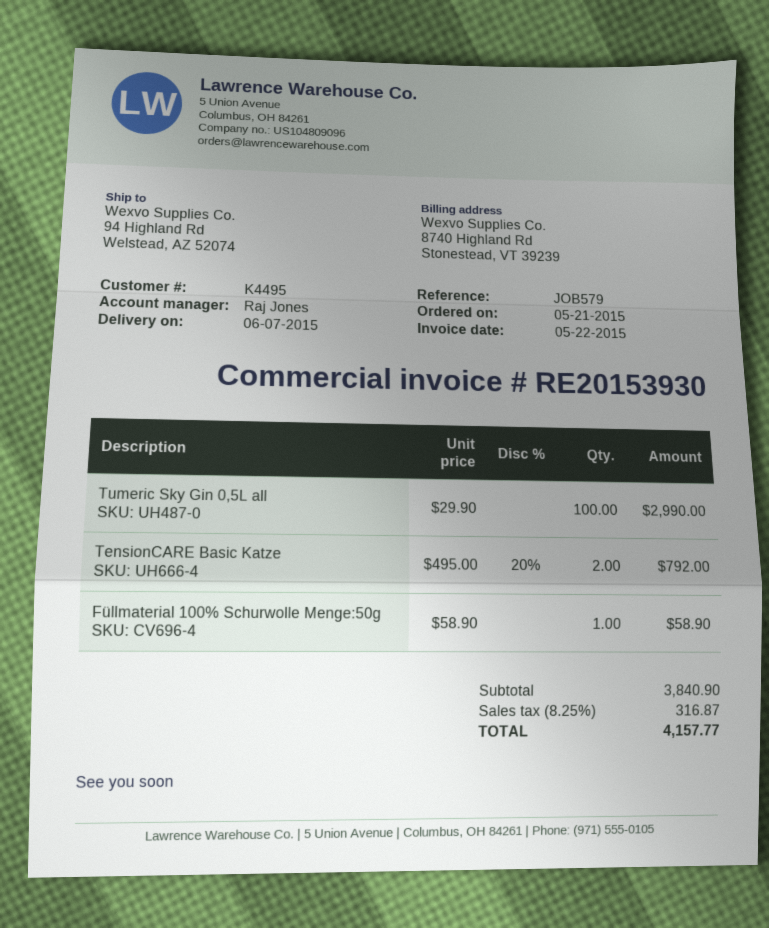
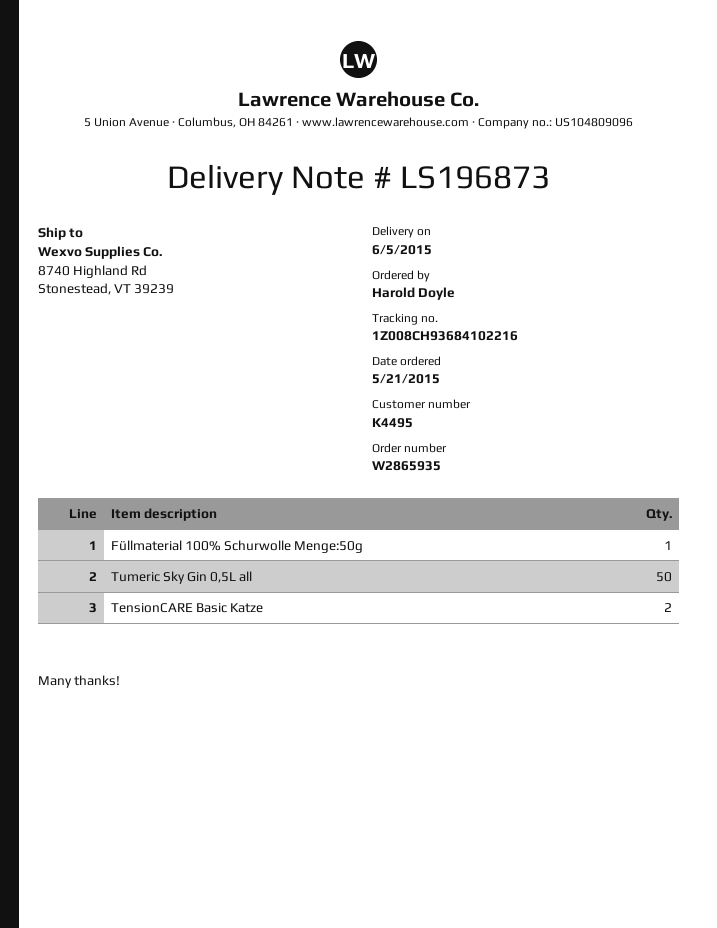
delivery date: 2015-06-07 -> 2015-06-05
ship to: 94 Highland Rd, Welstead, AZ 52074 -> 8740 Highland Rd, Stonestead, VT 39239
Tumeric Sky Gin 0,5L all: 100 -> 50

